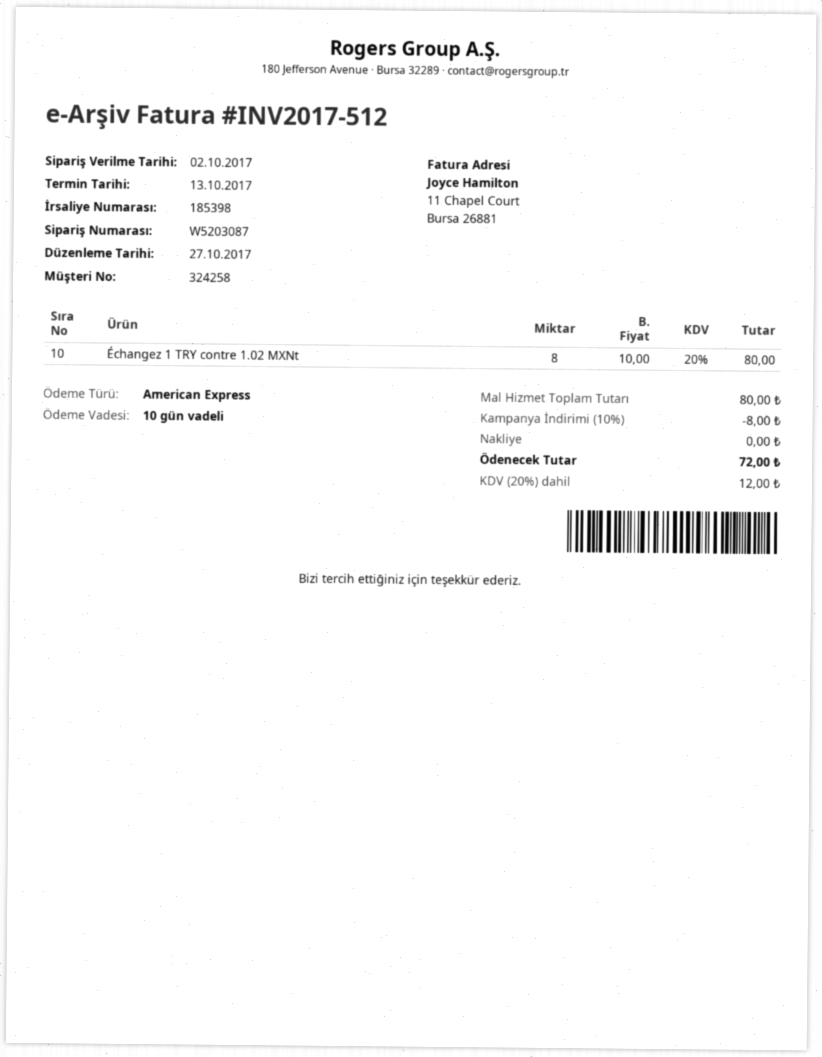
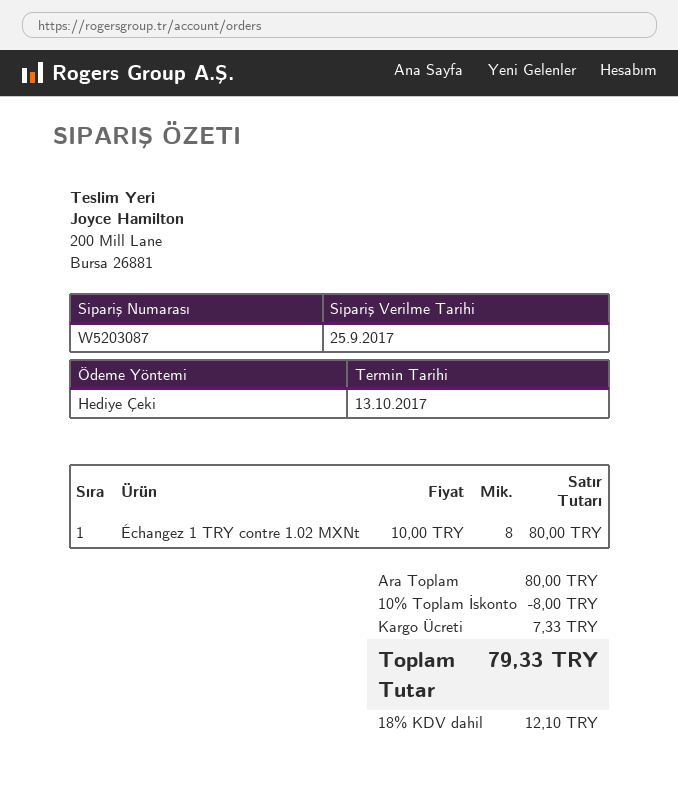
order date: 2017-10-02 -> 2017-09-25
payment method: American Express -> gift card
shipping: 0.00 -> 7.33
tax: 20% = 12.00 -> 18% = 12.10
total: 72.00 -> 79.33

